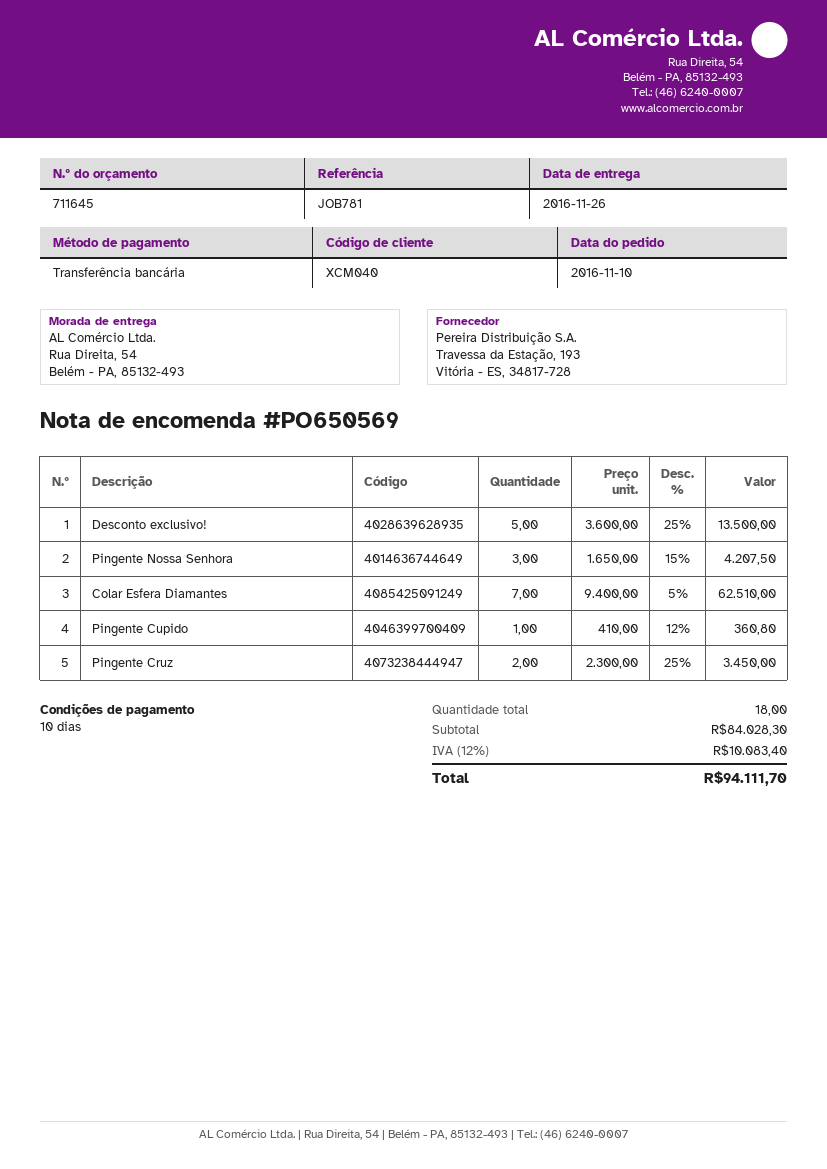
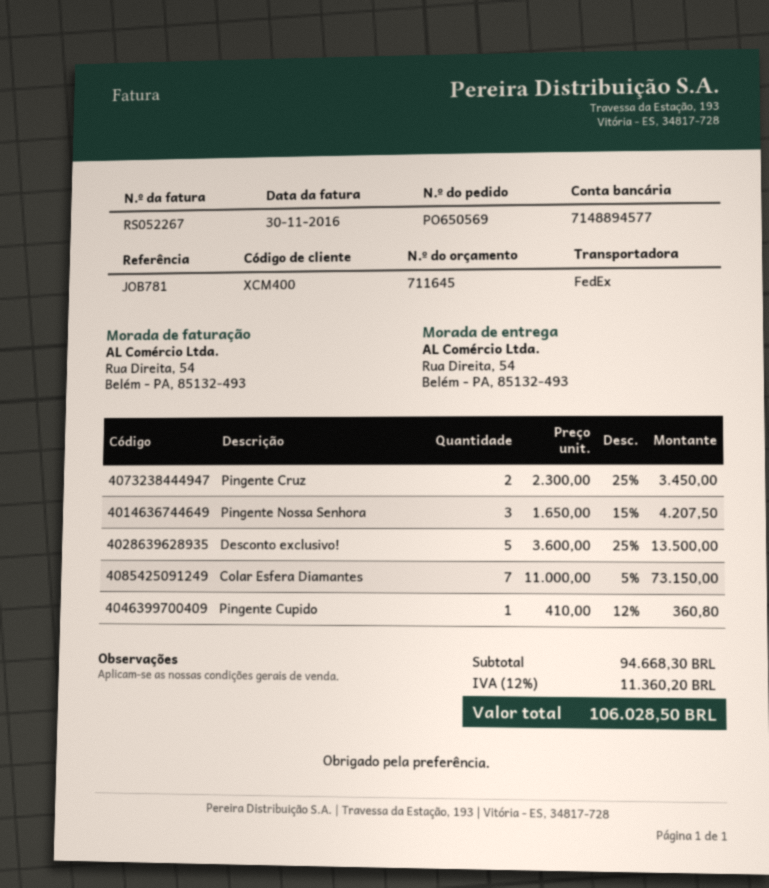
customer number: XCM040 -> XCM400
Colar Esfera Diamantes: 7 x 9400.00 - 5% = 62510.00 -> 7 x 11000.00 - 5% = 73150.00
subtotal: 84028.30 -> 94668.30
tax: 12% = 10083.40 -> 12% = 11360.20
total: 94111.70 -> 106028.50

